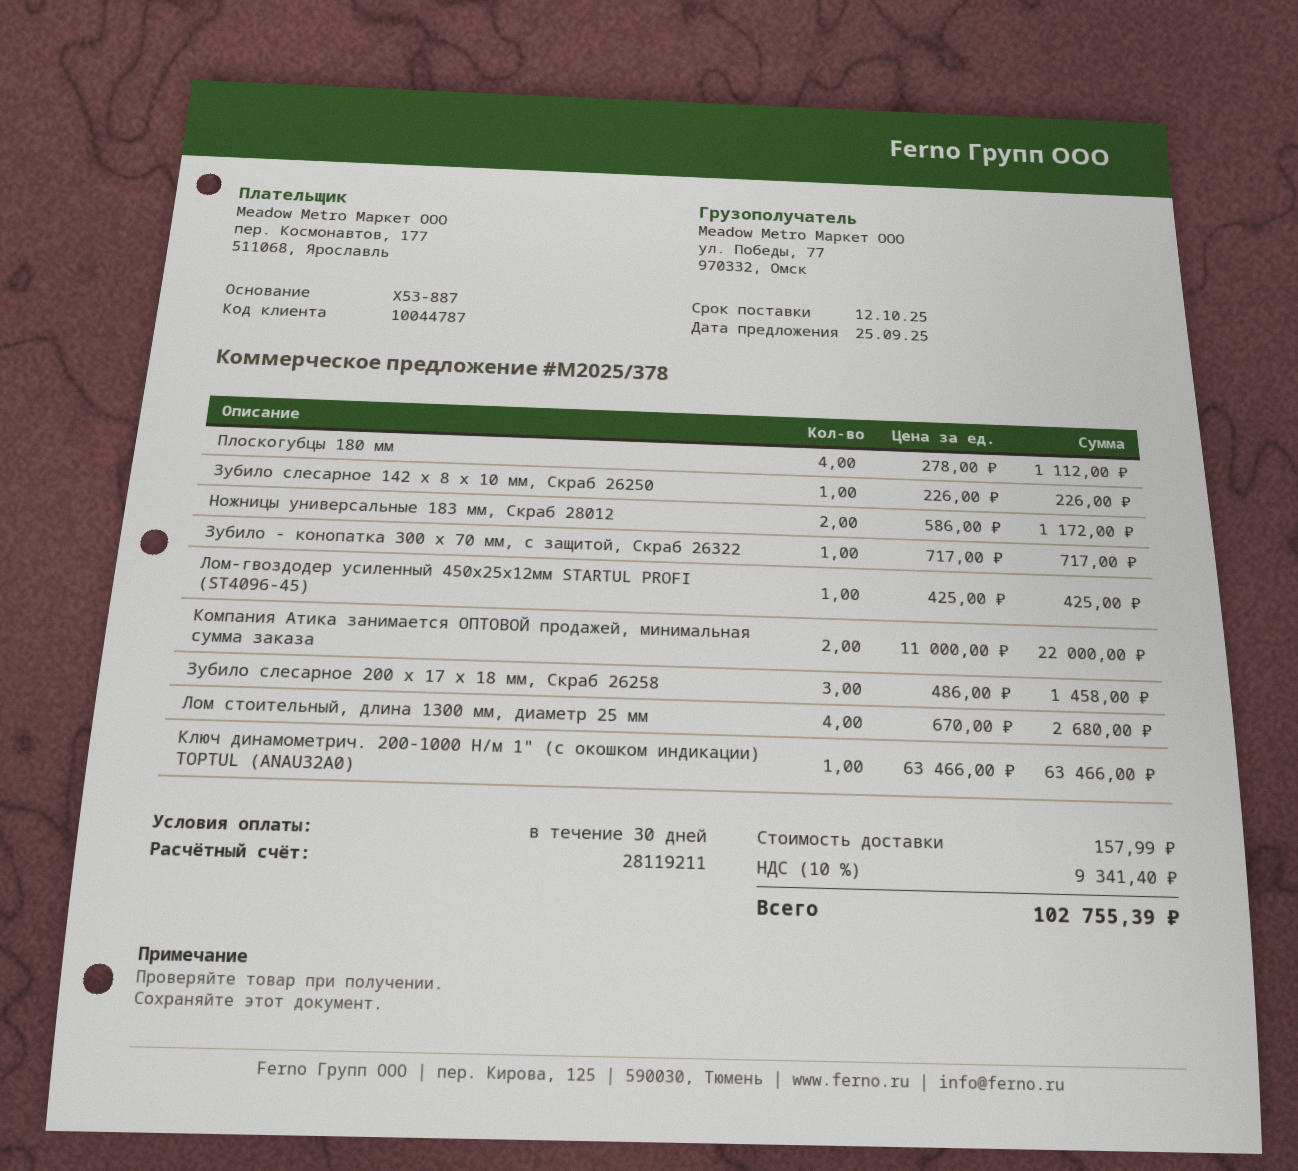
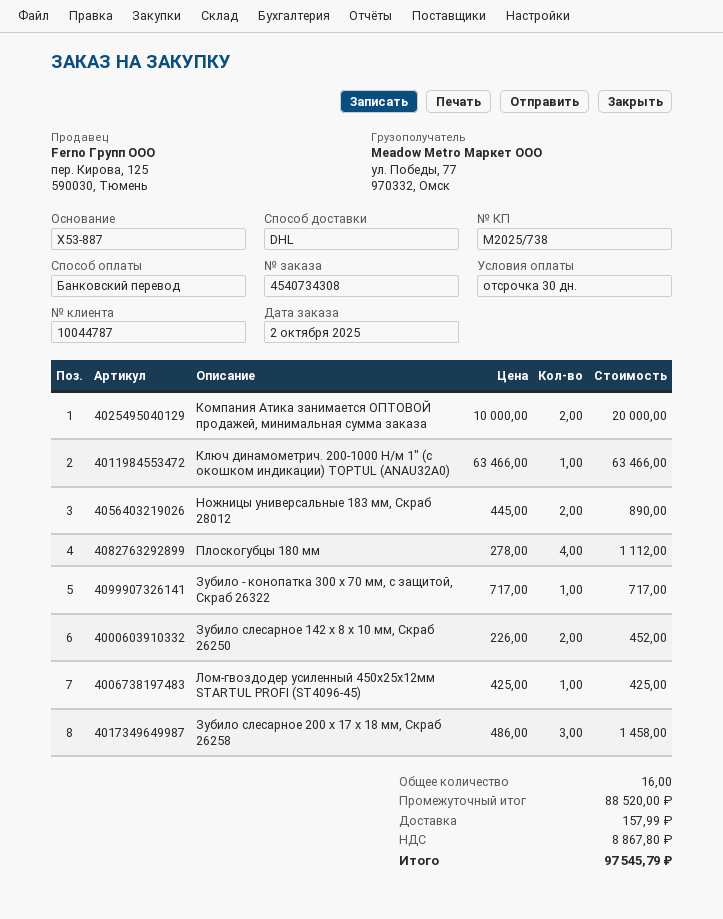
quote number: M2025/378 -> M2025/738
Зубило слесарное 142 х 8 х 10 мм, Скраб 26250: 1 x 226.00 = 226.00 -> 2 x 226.00 = 452.00
Ножницы универсальные 183 мм, Скраб 28012: 2 x 586.00 = 1172.00 -> 2 x 445.00 = 890.00
Компания Атика занимается ОПТОВОЙ продажей, минимальная сумма заказа: 2 x 11000.00 = 22000.00 -> 2 x 10000.00 = 20000.00
Лом стоительный, длина 1300 мм, диаметр 25 мм: 4 x 670.00 = 2680.00 -> none
tax: 9341.40 -> 8867.80
total: 102755.39 -> 97545.79

